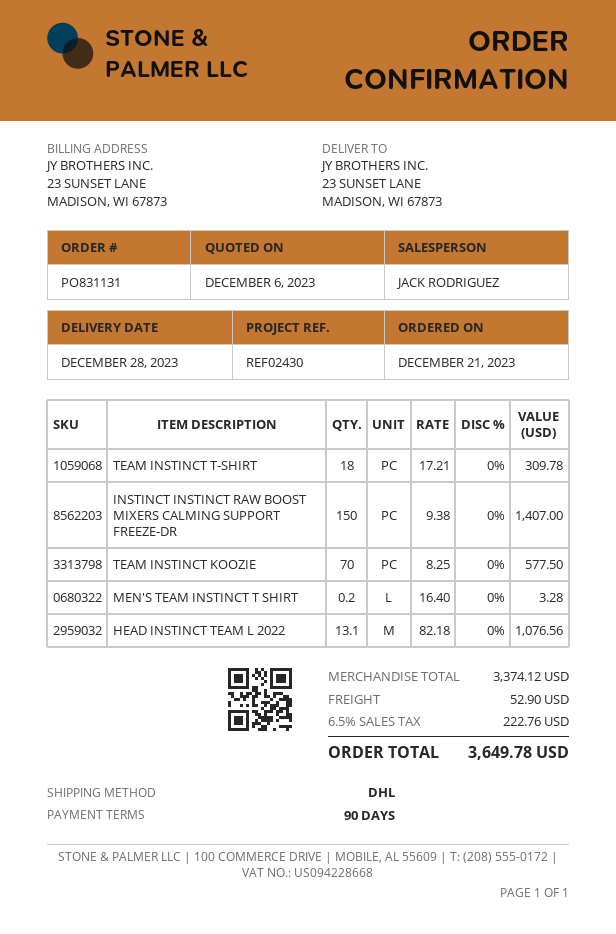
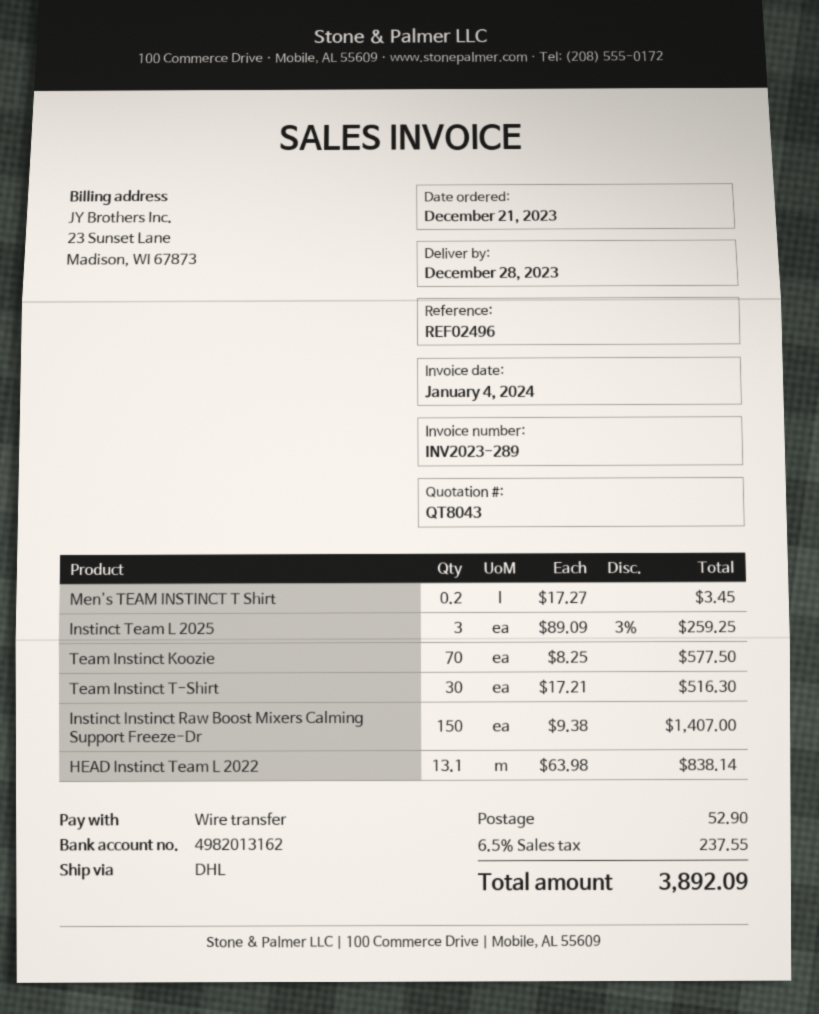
reference: REF02430 -> REF02496
TEAM INSTINCT T-SHIRT: 18 x 17.21 = 309.78 -> 30 x 17.21 = 516.30
MEN'S TEAM INSTINCT T SHIRT: 0.2 x 16.40 = 3.28 -> 0.2 x 17.27 = 3.45
HEAD INSTINCT TEAM L 2022: 13.1 x 82.18 = 1076.56 -> 13.1 x 63.98 = 838.14
Instinct Team L 2025: none -> 3 x 89.09 - 3% = 259.25
tax: 6.5% = 222.76 -> 6.5% = 237.55
total: 3649.78 -> 3892.09

